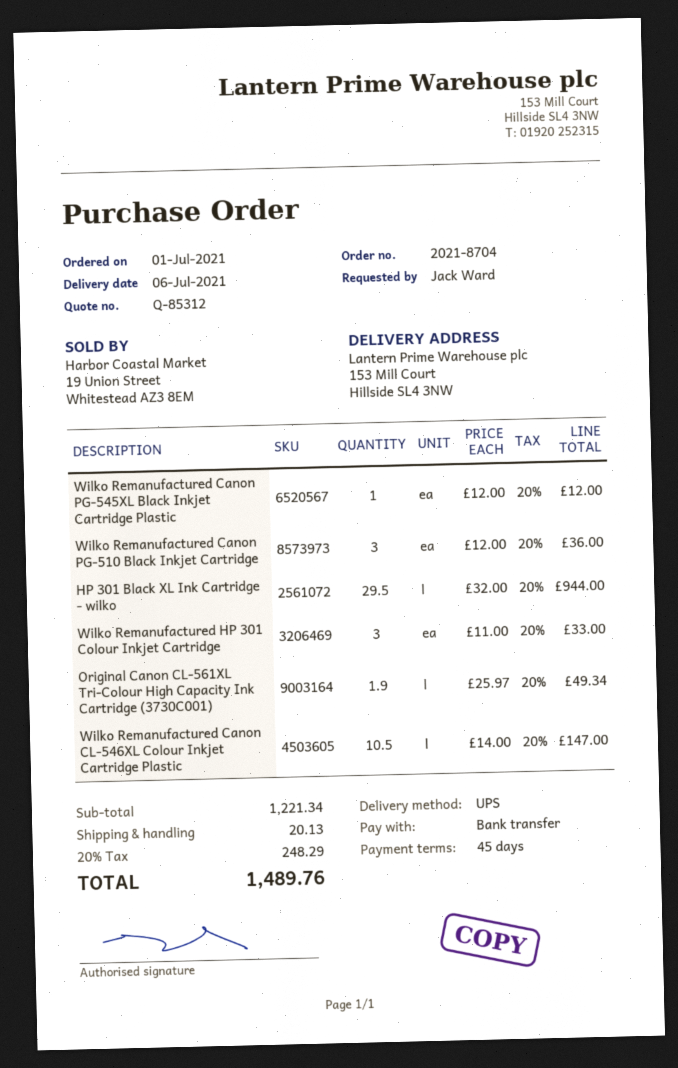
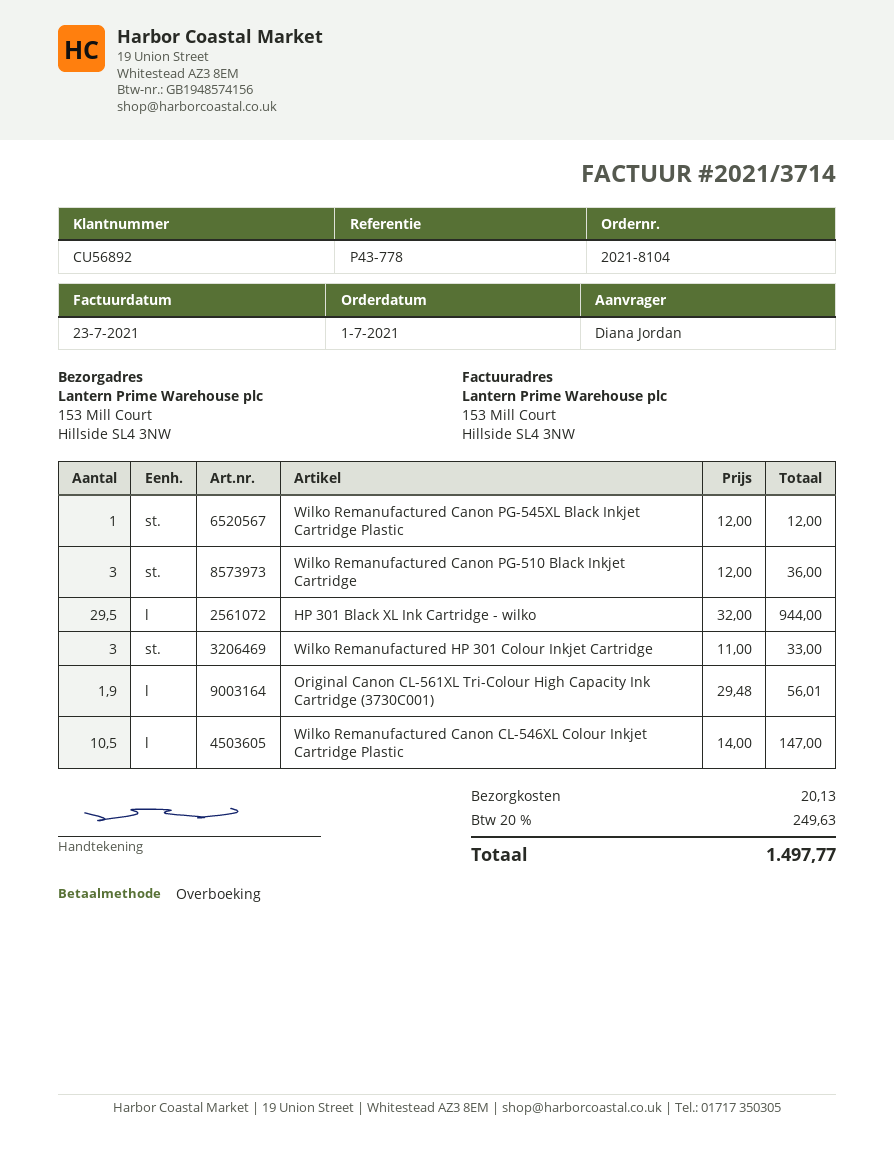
order number: 2021-8704 -> 2021-8104
ordered by: Jack Ward -> Diana Jordan
Original Canon CL-561XL Tri-Colour High Capacity Ink Cartridge (3730C001): 1.9 x 25.97 = 49.34 -> 1.9 x 29.48 = 56.01
tax: 20% = 248.29 -> 20% = 249.63
total: 1489.76 -> 1497.77

